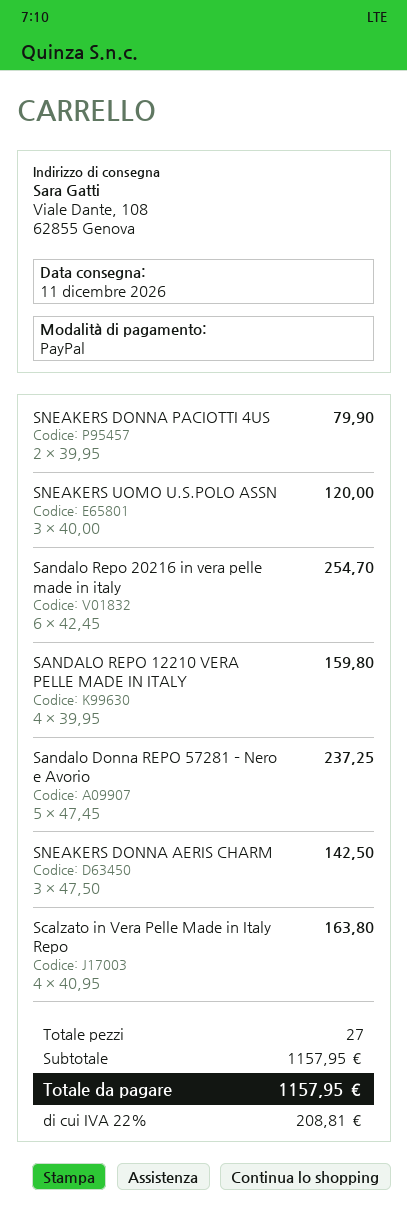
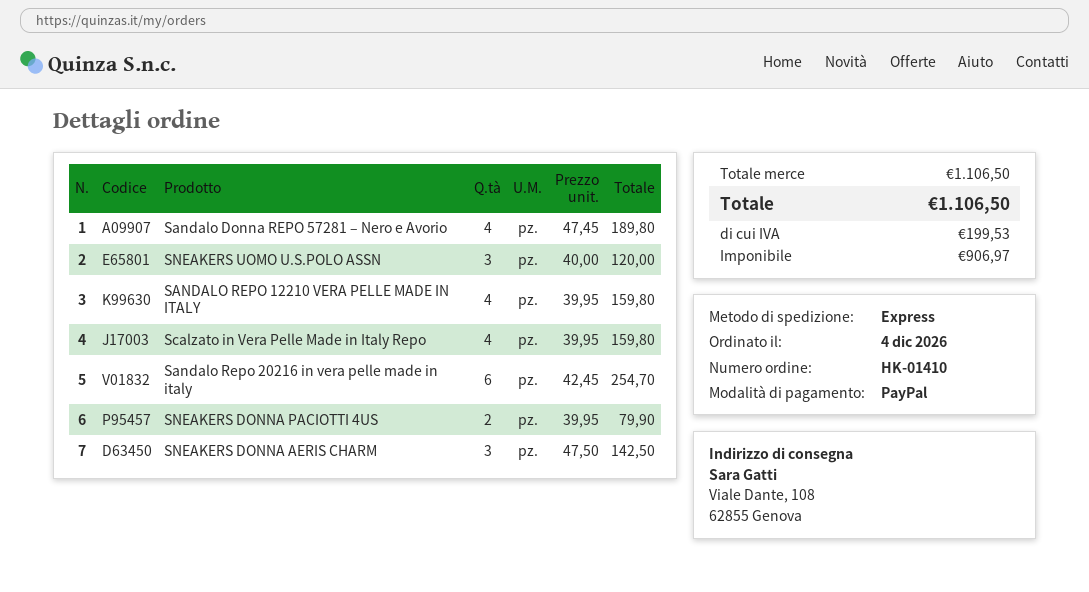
Sandalo Donna REPO 57281 – Nero e Avorio: 5 x 47.45 = 237.25 -> 4 x 47.45 = 189.80
Scalzato in Vera Pelle Made in Italy Repo: 4 x 40.95 = 163.80 -> 4 x 39.95 = 159.80
subtotal: 1157.95 -> 1106.50
tax: 208.81 -> 199.53
total: 1157.95 -> 1106.50

